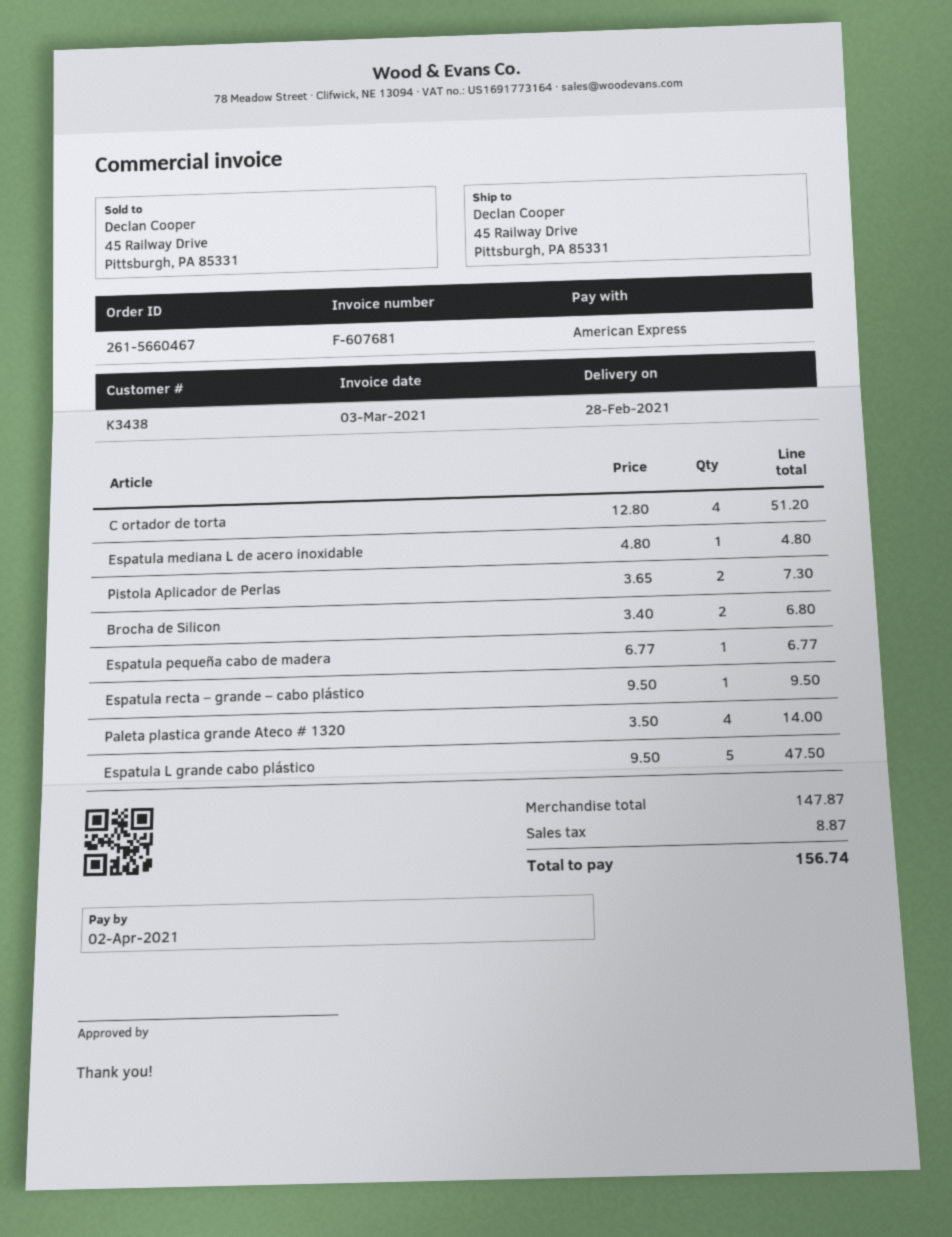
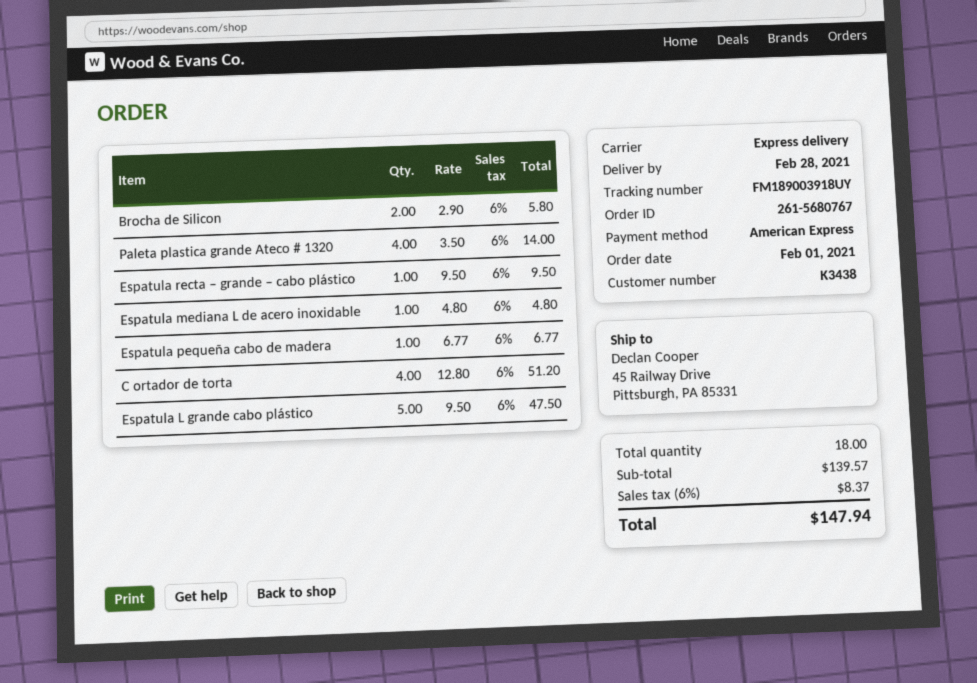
order number: 261-5660467 -> 261-5680767
Pistola Aplicador de Perlas: 2 x 3.65 = 7.30 -> none
Brocha de Silicon: 2 x 3.40 = 6.80 -> 2 x 2.90 = 5.80
subtotal: 147.87 -> 139.57
tax: 8.87 -> 8.37
total: 156.74 -> 147.94

